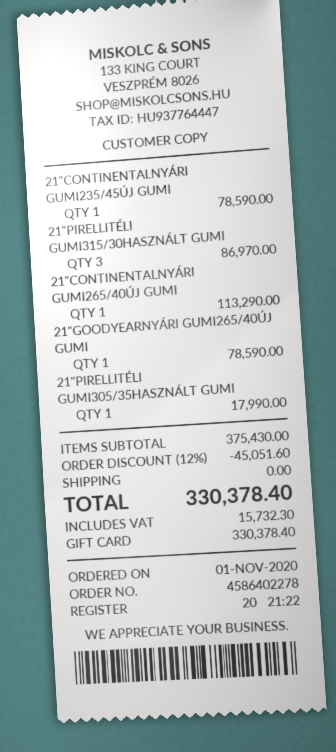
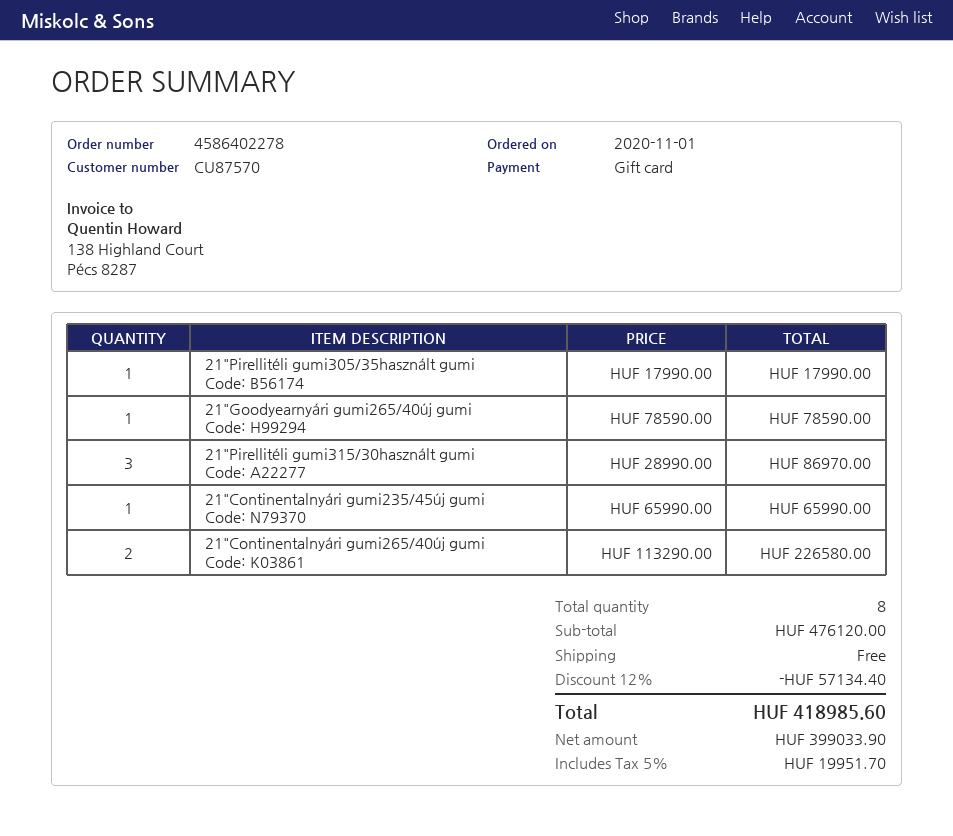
21"CONTINENTALNYÁRI GUMI235/45ÚJ GUMI: 1 for 78590.00 -> 1 for 65990.00
21"CONTINENTALNYÁRI GUMI265/40ÚJ GUMI: 1 for 113290.00 -> 2 for 226580.00
subtotal: 375430.00 -> 476120.00
discount: 12% = 45051.60 -> 12% = 57134.40
tax: 15732.30 -> 19951.70
total: 330378.40 -> 418985.60

